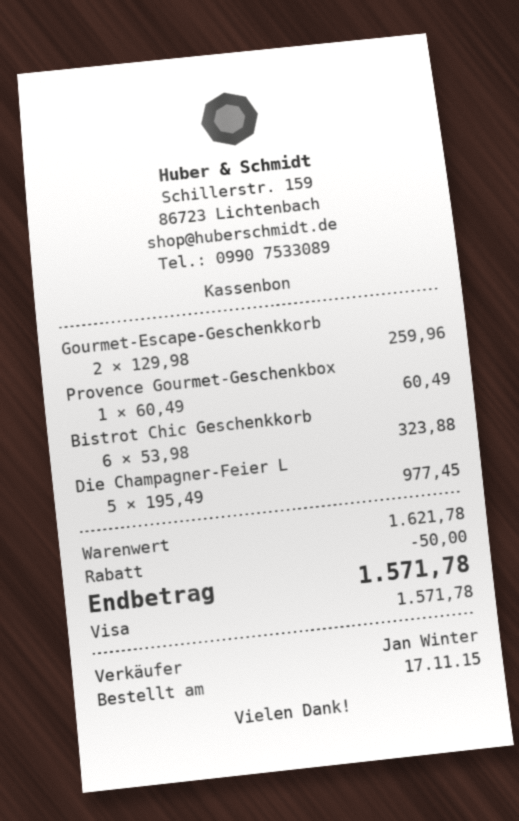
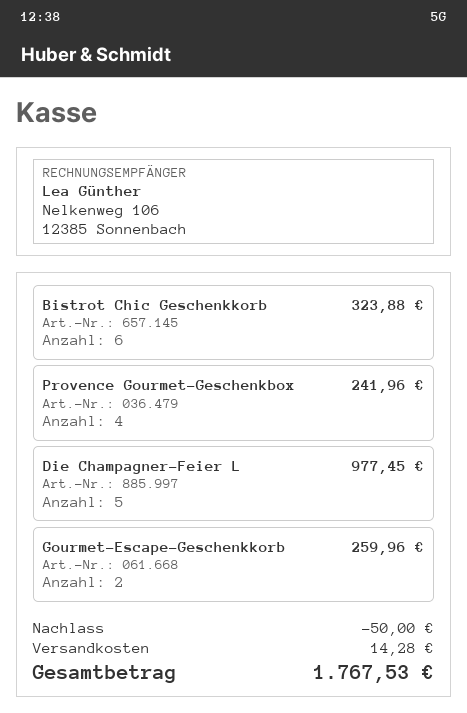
Provence Gourmet-Geschenkbox: 1 for 60.49 -> 4 for 241.96
shipping: none -> 14.28
total: 1571.78 -> 1767.53

